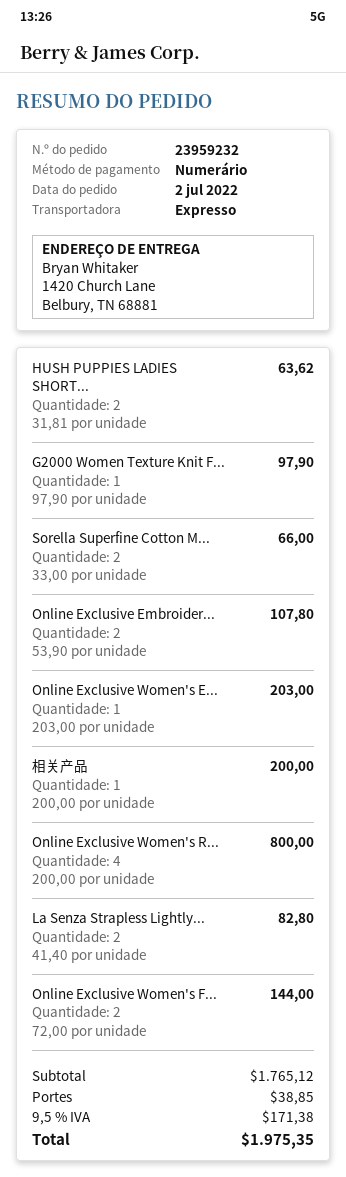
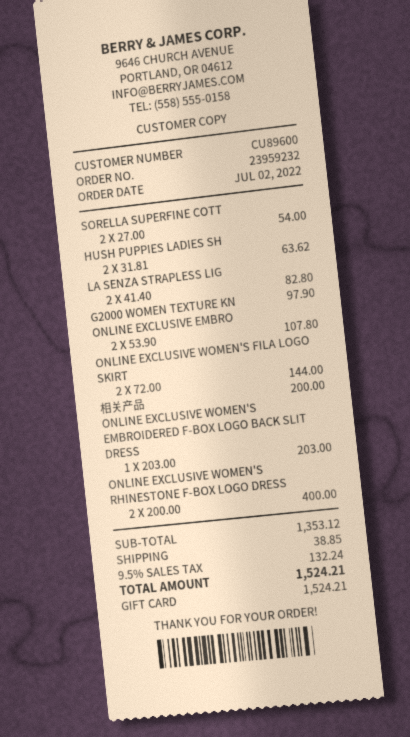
payment method: cash -> gift card
Sorella Superfine Cotton M...: 2 x 33.00 = 66.00 -> 2 x 27.00 = 54.00
Online Exclusive Women's R...: 4 x 200.00 = 800.00 -> 2 x 200.00 = 400.00
subtotal: 1765.12 -> 1353.12
tax: 9.5% = 171.38 -> 9.5% = 132.24
total: 1975.35 -> 1524.21

